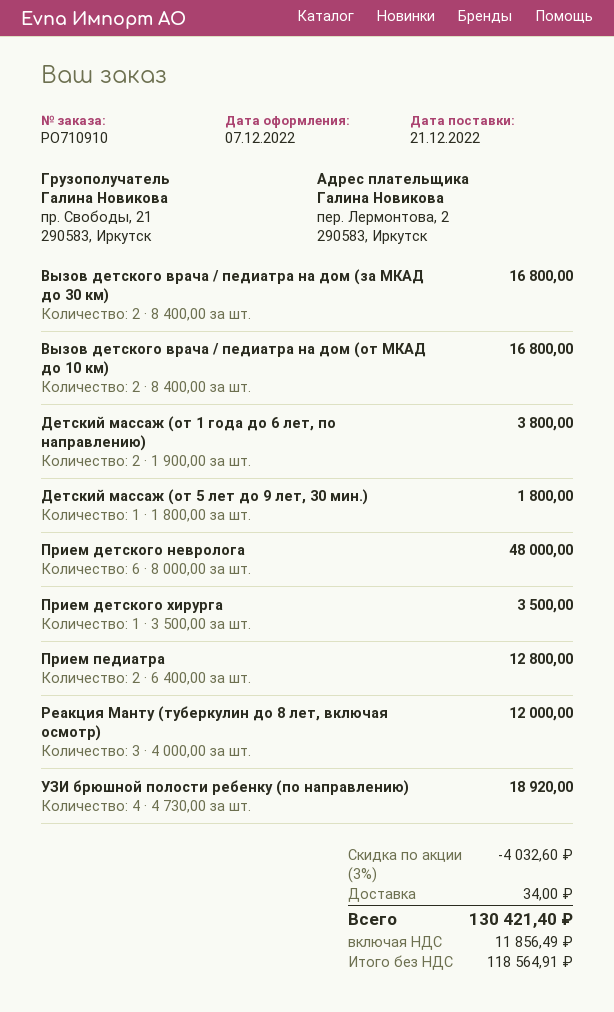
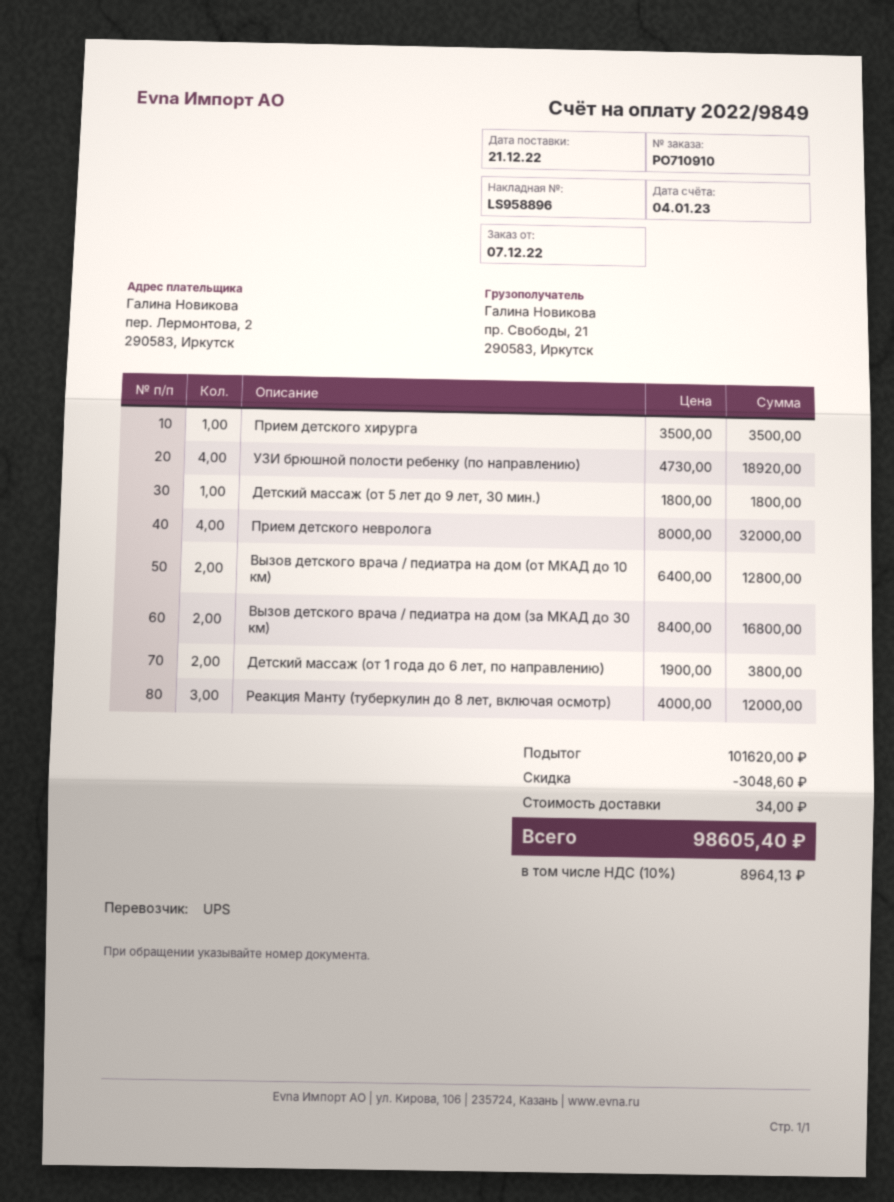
Вызов детского врача / педиатра на дом (от МКАД до 10 км): 2 x 8400.00 = 16800.00 -> 2 x 6400.00 = 12800.00
Прием детского невролога: 6 x 8000.00 = 48000.00 -> 4 x 8000.00 = 32000.00
Прием педиатра: 2 x 6400.00 = 12800.00 -> none
discount: 4032.60 -> 3048.60
tax: 11856.49 -> 8964.13
total: 130421.40 -> 98605.40

